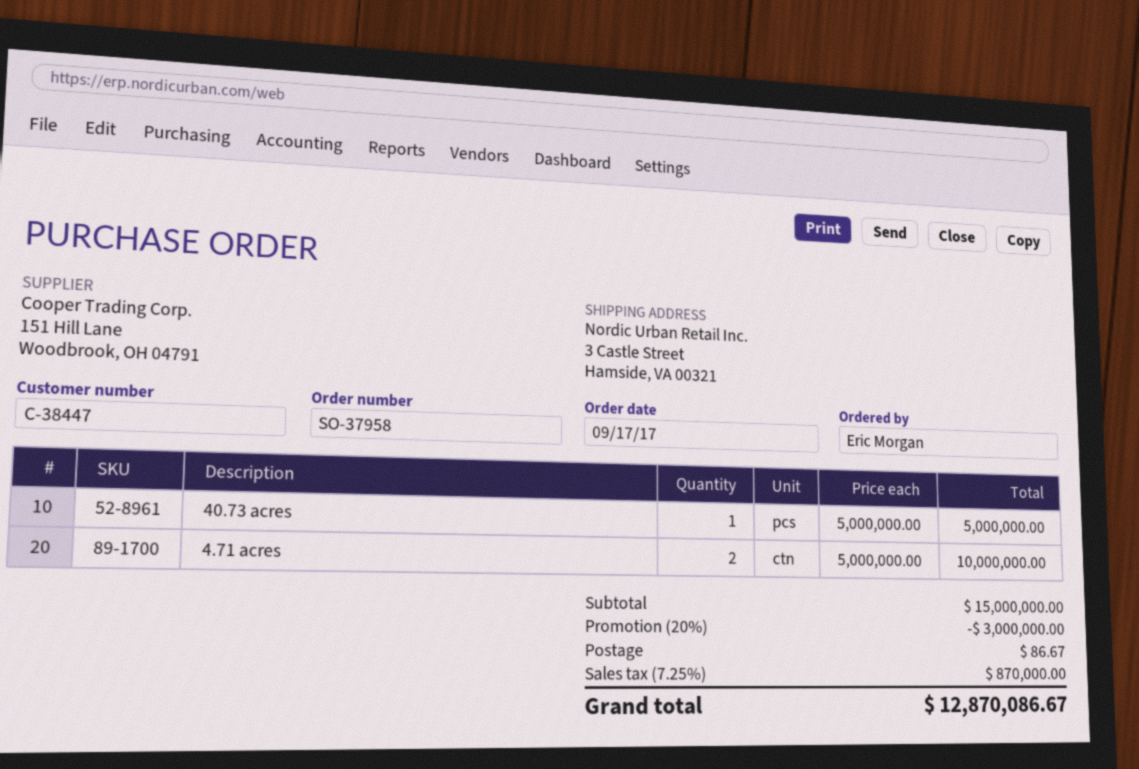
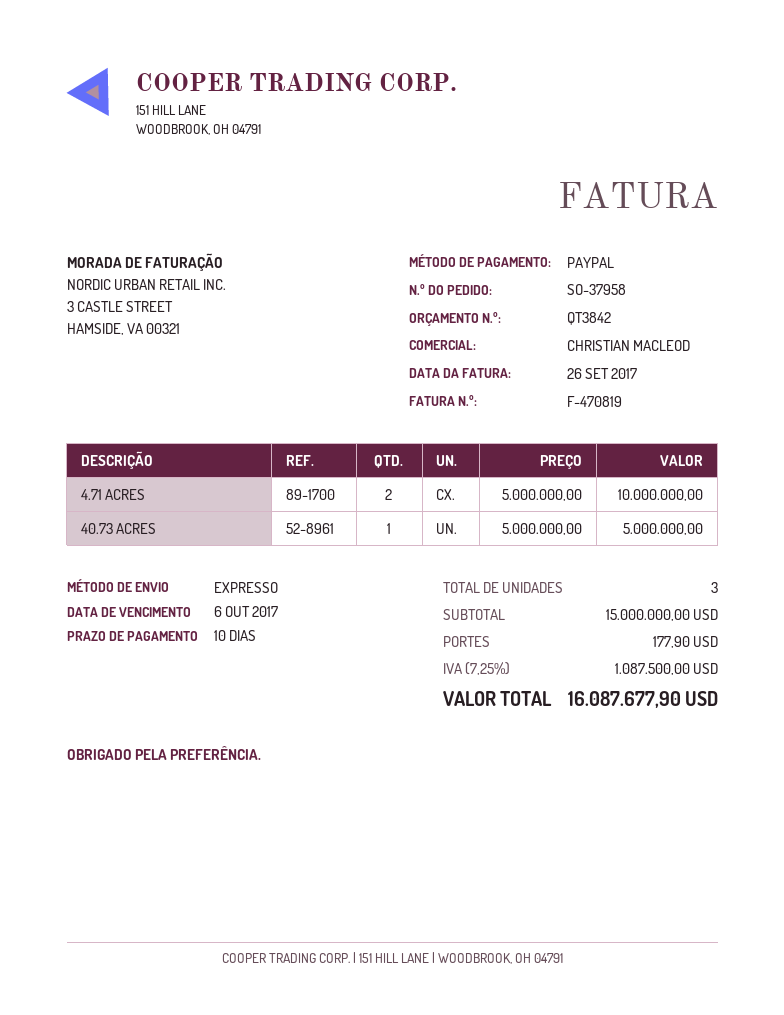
discount: 20% = 3000000.00 -> none
shipping: 86.67 -> 177.90
tax: 7.25% = 870000.00 -> 7.25% = 1087500.00
total: 12870086.67 -> 16087677.90

